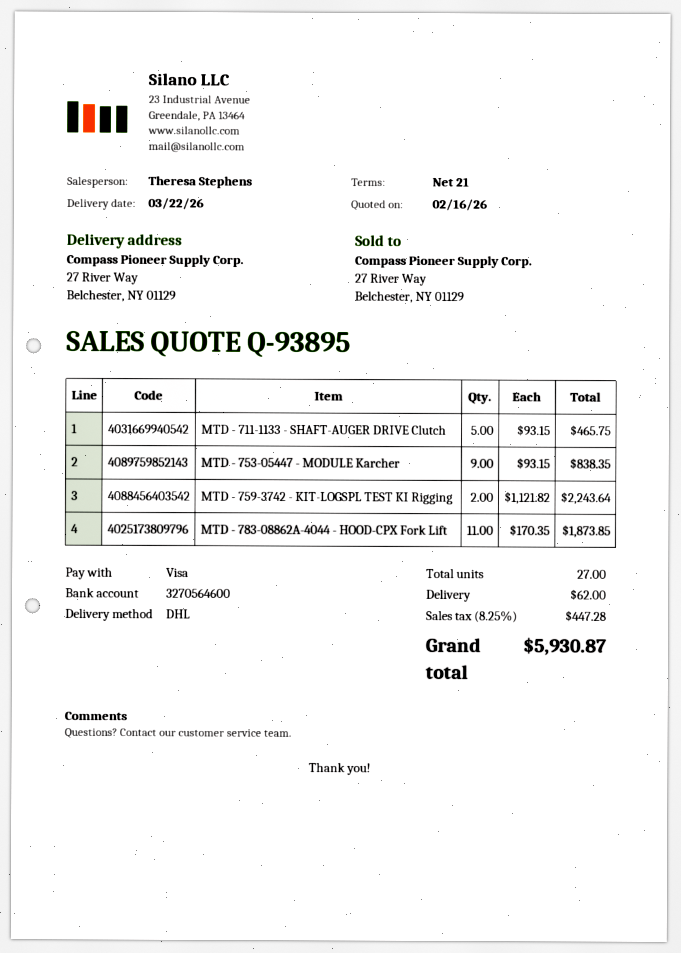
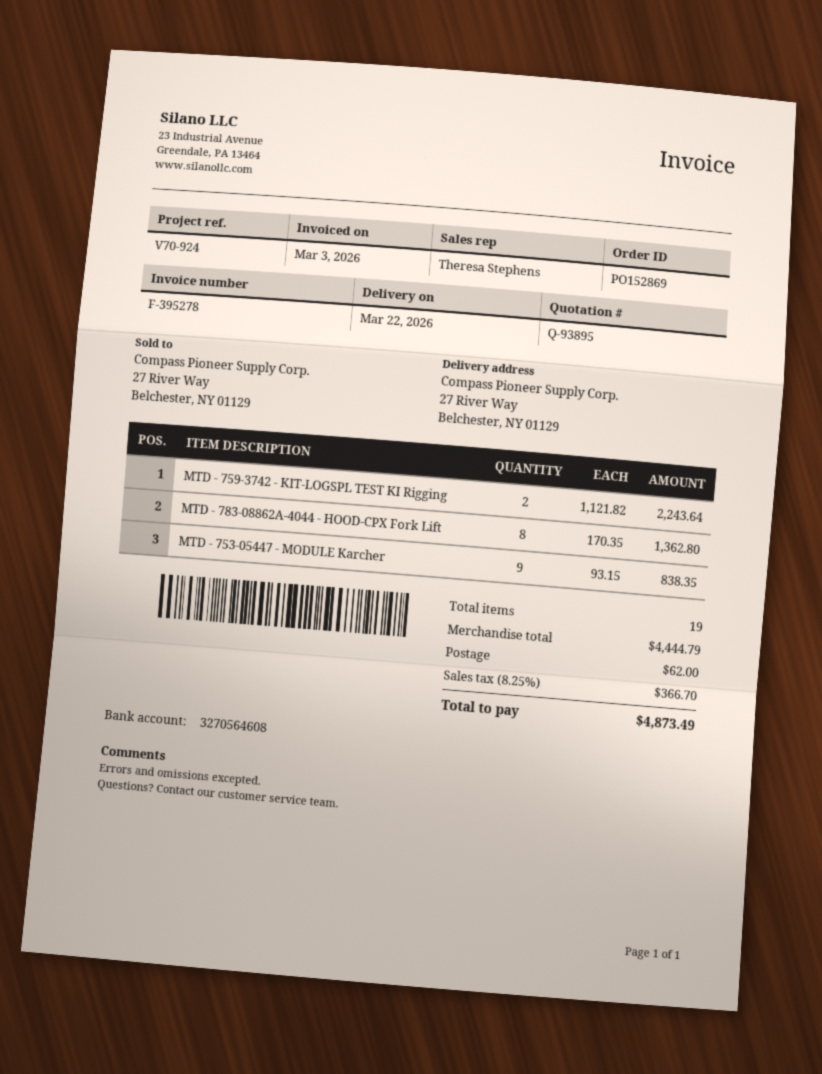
bank account: 3270564600 -> 3270564608
MTD - 711-1133 - SHAFT-AUGER DRIVE Clutch: 5 x 93.15 = 465.75 -> none
MTD - 783-08862A-4044 - HOOD-CPX Fork Lift: 11 x 170.35 = 1873.85 -> 8 x 170.35 = 1362.80
total quantity: 27 -> 19
tax: 8.25% = 447.28 -> 8.25% = 366.70
total: 5930.87 -> 4873.49

